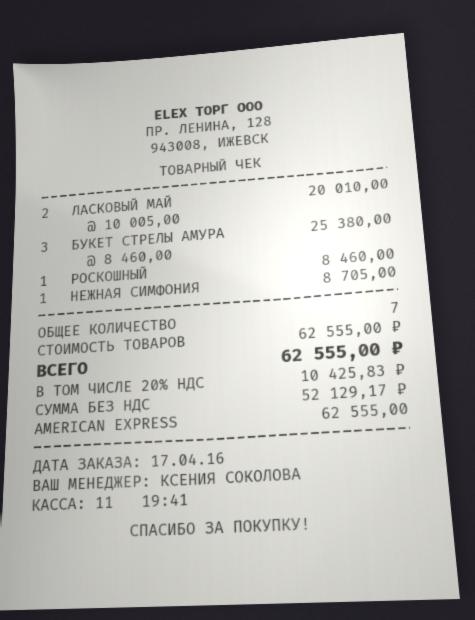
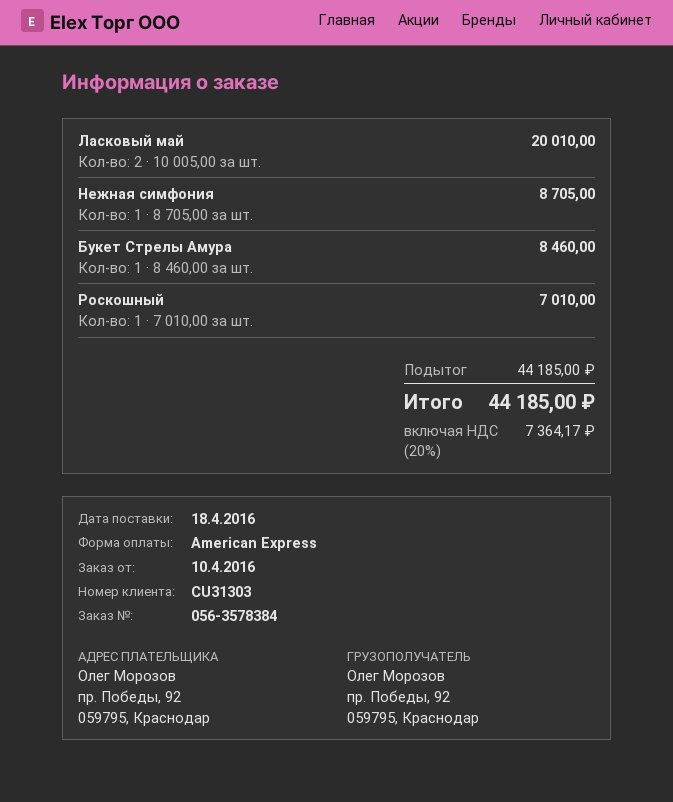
order date: 2016-04-17 -> 2016-04-10
БУКЕТ СТРЕЛЫ АМУРА: 3 x 8460.00 = 25380.00 -> 1 x 8460.00 = 8460.00
РОСКОШНЫЙ: 1 x 8460.00 = 8460.00 -> 1 x 7010.00 = 7010.00
subtotal: 62555.00 -> 44185.00
tax: 20% = 10425.83 -> 20% = 7364.17
total: 62555.00 -> 44185.00

